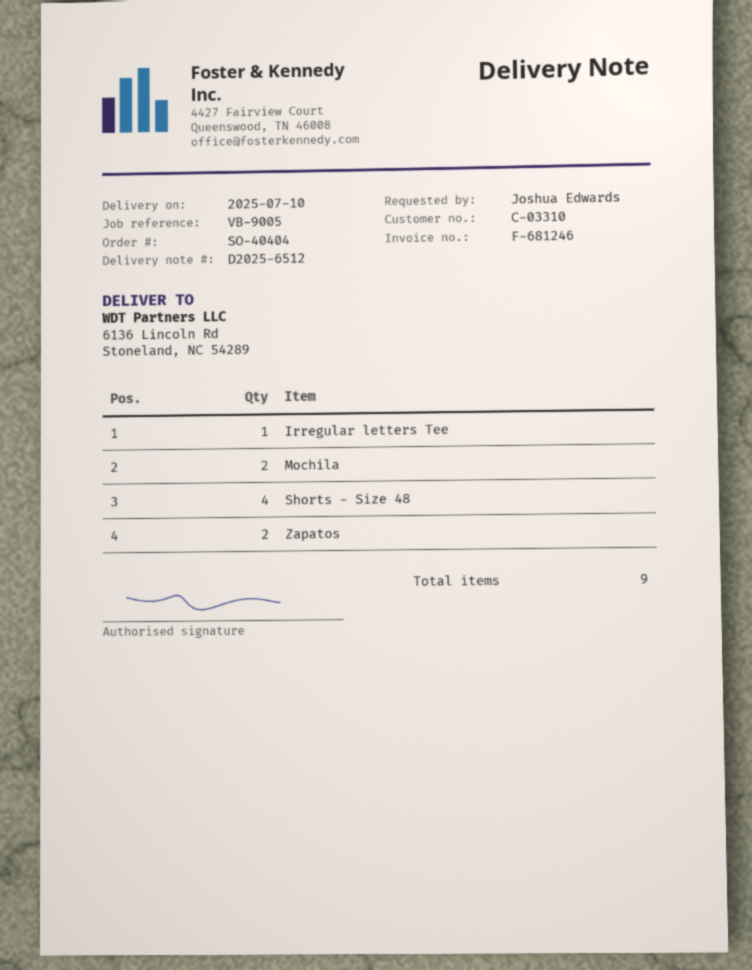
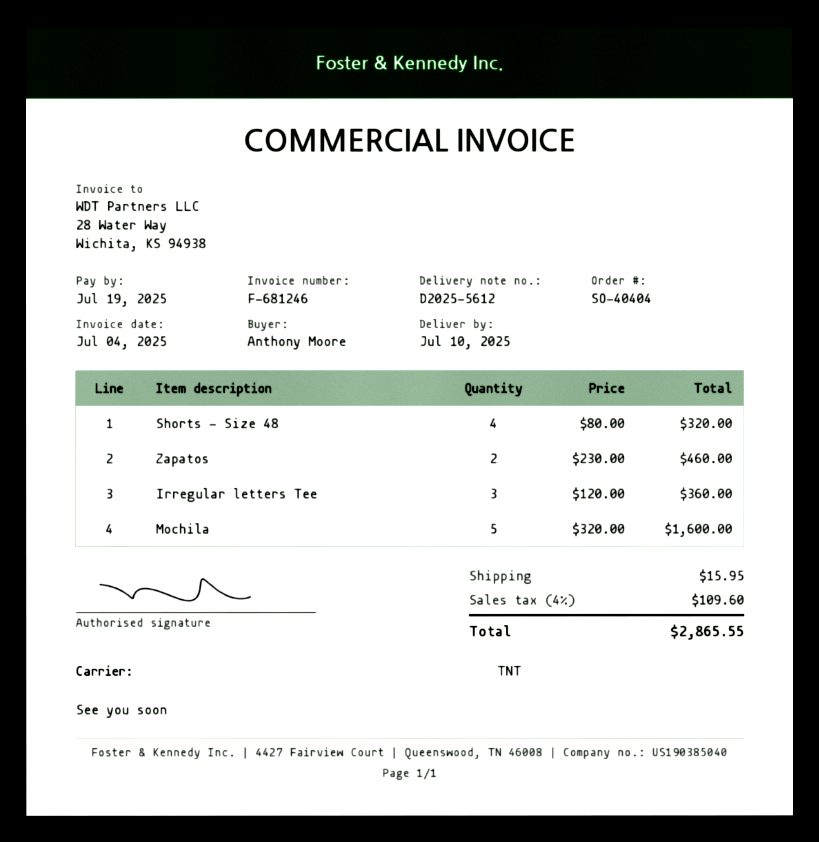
delivery note number: D2025-6512 -> D2025-5612
ordered by: Joshua Edwards -> Anthony Moore
Irregular letters Tee: 1 -> 3
Mochila: 2 -> 5

